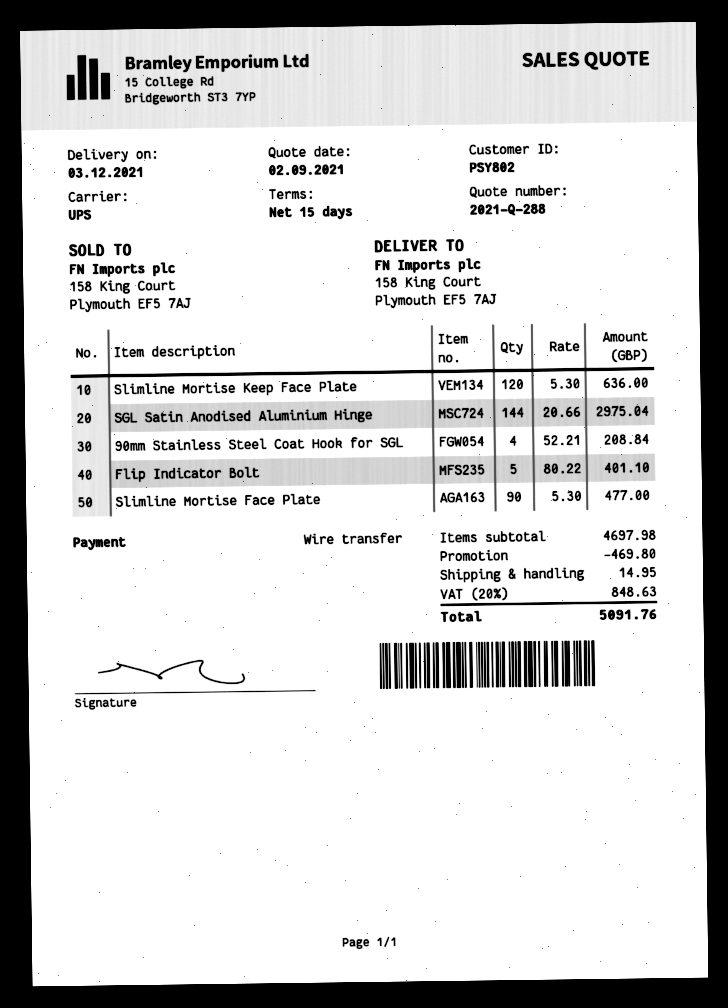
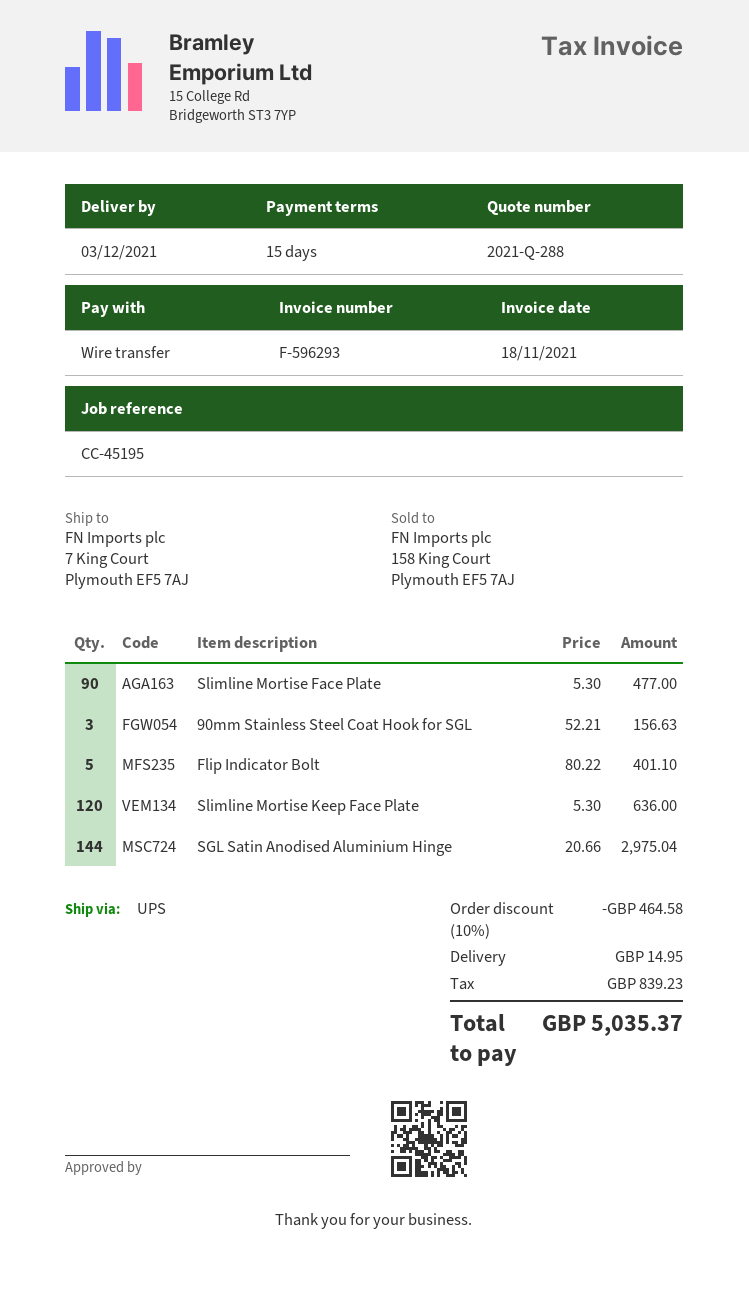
ship to: 158 King Court, Plymouth EF5 7AJ -> 7 King Court, Plymouth EF5 7AJ
90mm Stainless Steel Coat Hook for SGL: 4 x 52.21 = 208.84 -> 3 x 52.21 = 156.63
discount: 469.80 -> 464.58
tax: 848.63 -> 839.23
total: 5091.76 -> 5035.37

